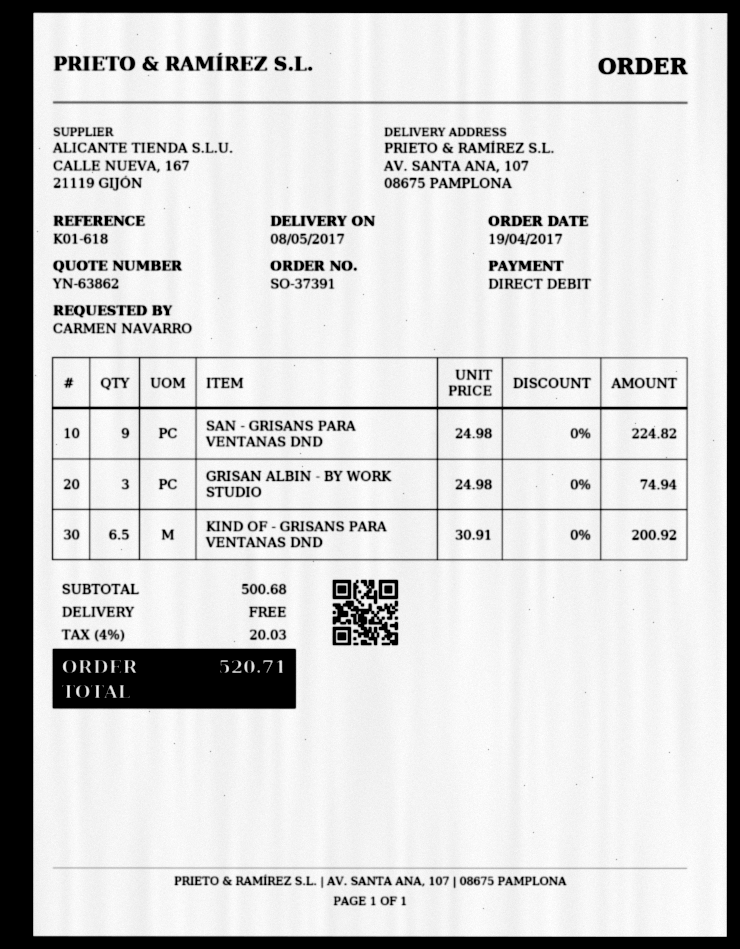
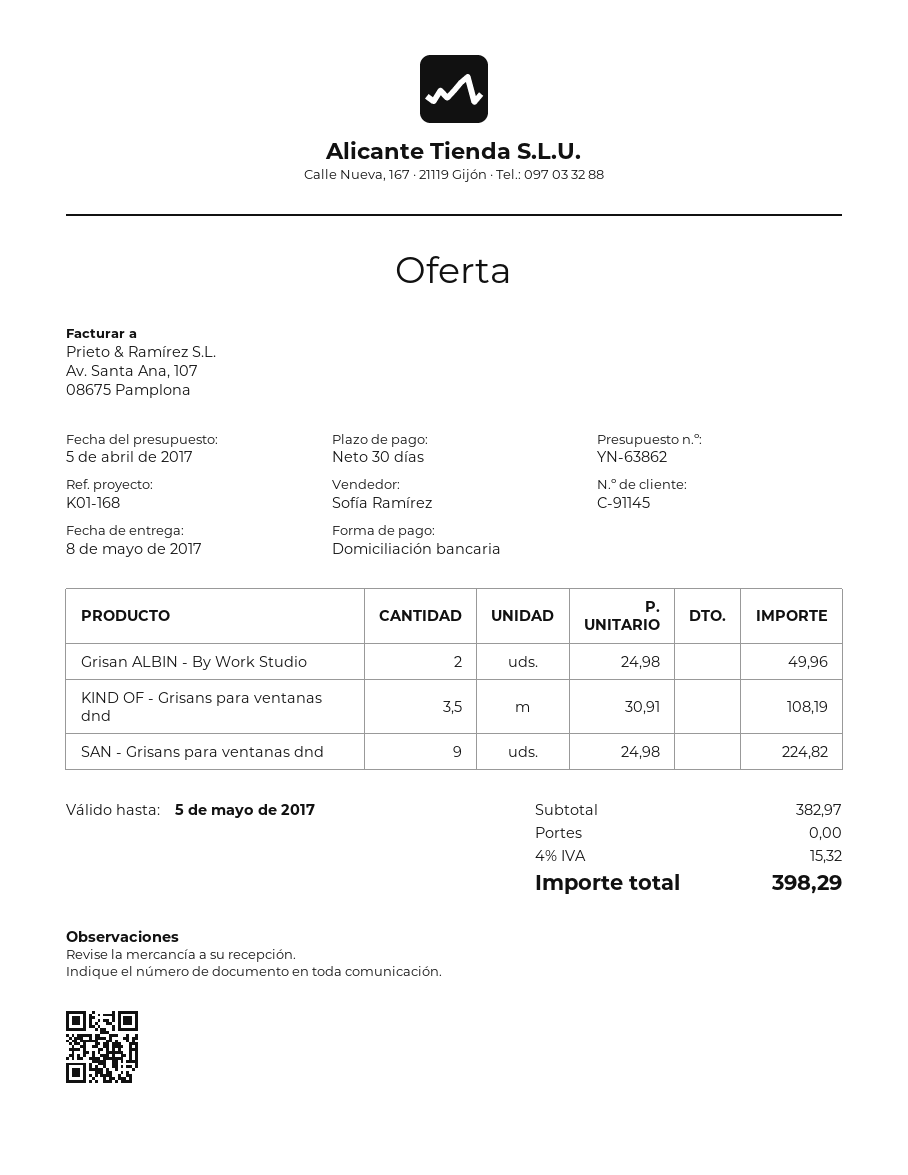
reference: K01-618 -> K01-168
GRISAN ALBIN - BY WORK STUDIO: 3 x 24.98 = 74.94 -> 2 x 24.98 = 49.96
KIND OF - GRISANS PARA VENTANAS DND: 6.5 x 30.91 = 200.92 -> 3.5 x 30.91 = 108.19
subtotal: 500.68 -> 382.97
tax: 4% = 20.03 -> 4% = 15.32
total: 520.71 -> 398.29

